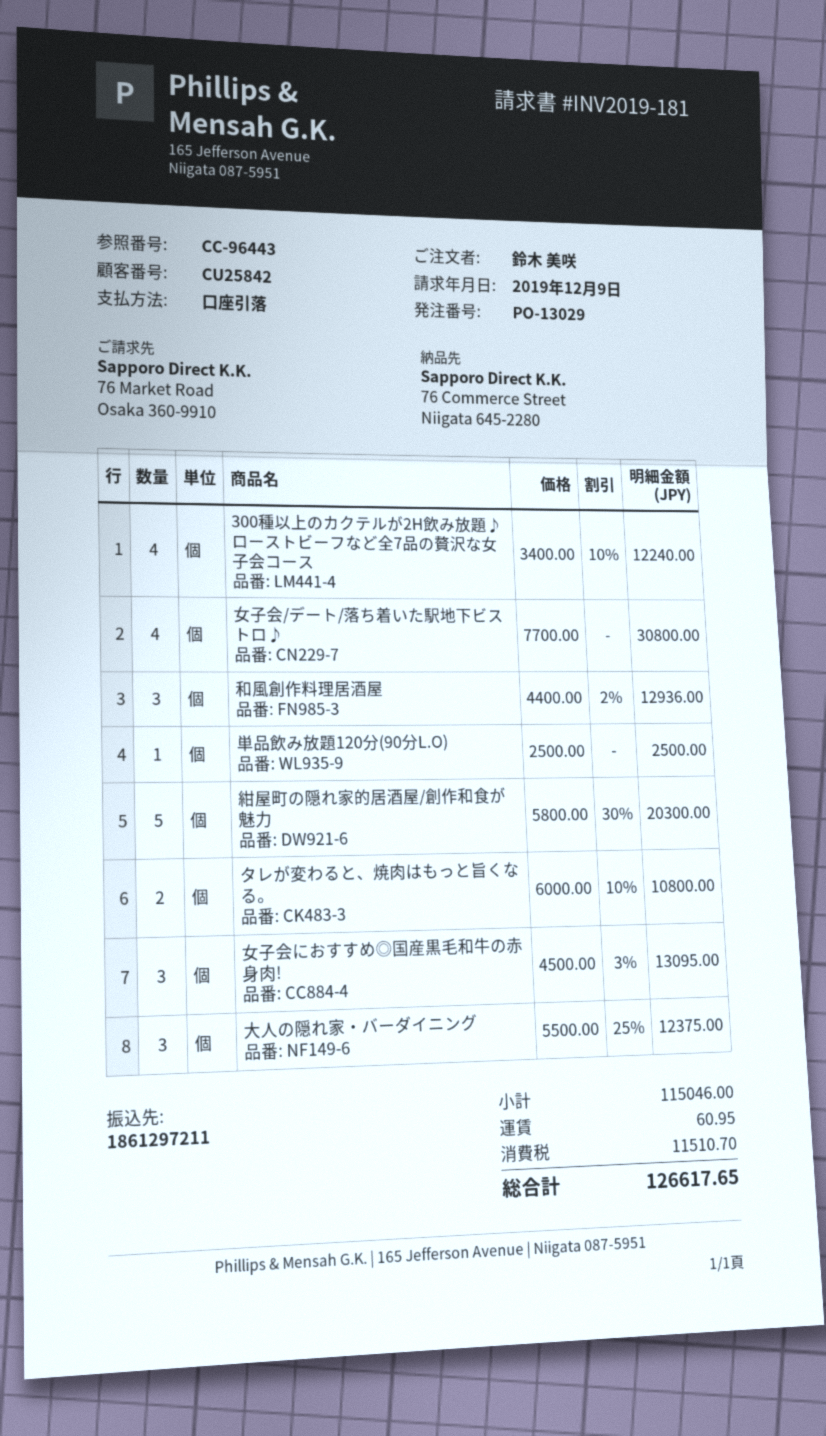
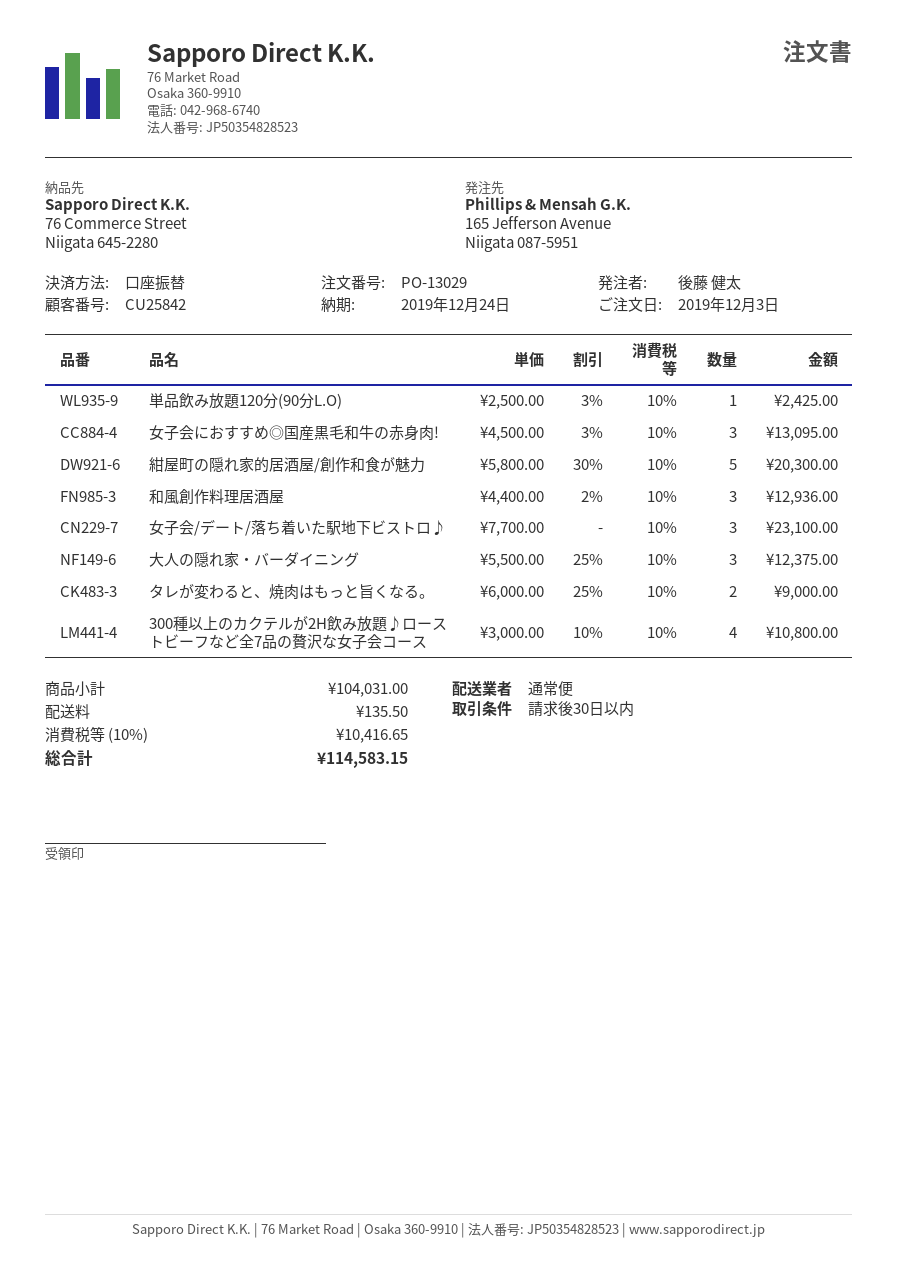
ordered by: 鈴木 美咲 -> 後藤 健太
300種以上のカクテルが2H飲み放題♪ローストビーフなど全7品の贅沢な女子会コース: 4 x 3400.00 - 10% = 12240.00 -> 4 x 3000.00 - 10% = 10800.00
女子会/デート/落ち着いた駅地下ビストロ♪: 4 x 7700.00 = 30800.00 -> 3 x 7700.00 = 23100.00
単品飲み放題120分(90分L.O): 1 x 2500.00 = 2500.00 -> 1 x 2500.00 - 3% = 2425.00
タレが変わると、焼肉はもっと旨くなる。: 2 x 6000.00 - 10% = 10800.00 -> 2 x 6000.00 - 25% = 9000.00
subtotal: 115046.00 -> 104031.00
shipping: 60.95 -> 135.50
tax: 11510.70 -> 10416.65
total: 126617.65 -> 114583.15

